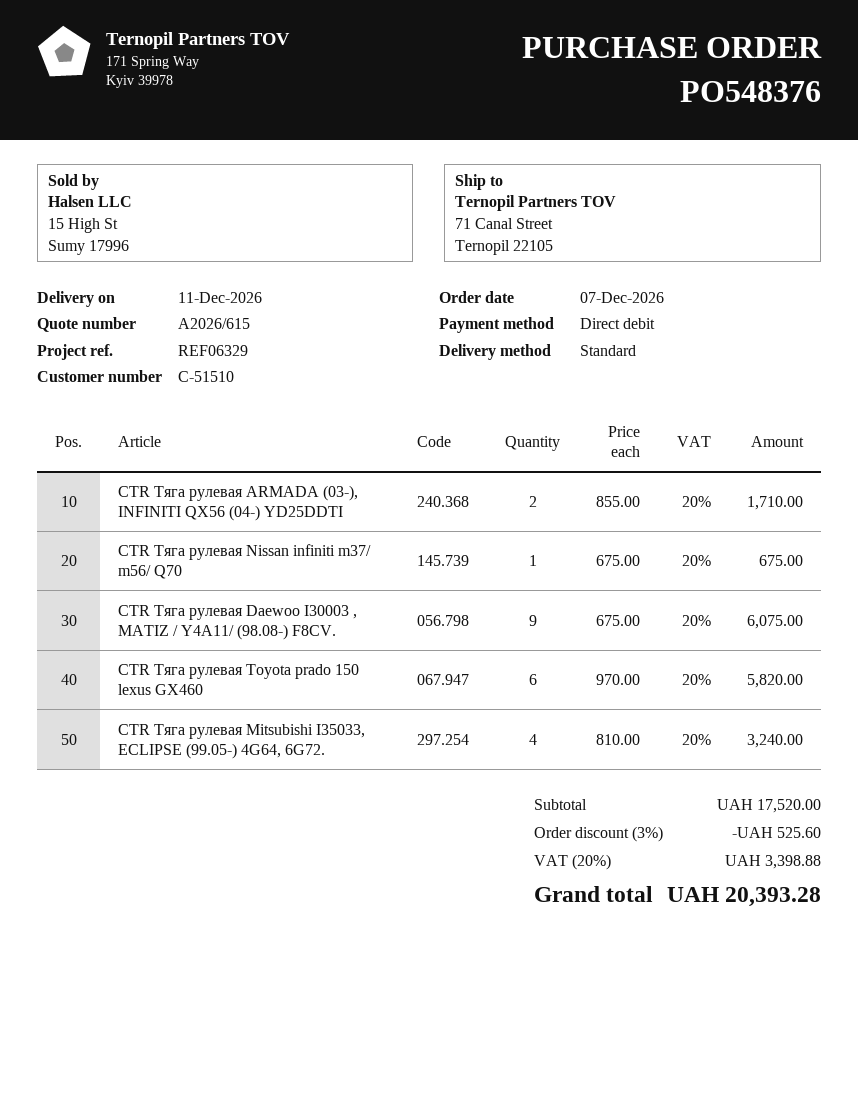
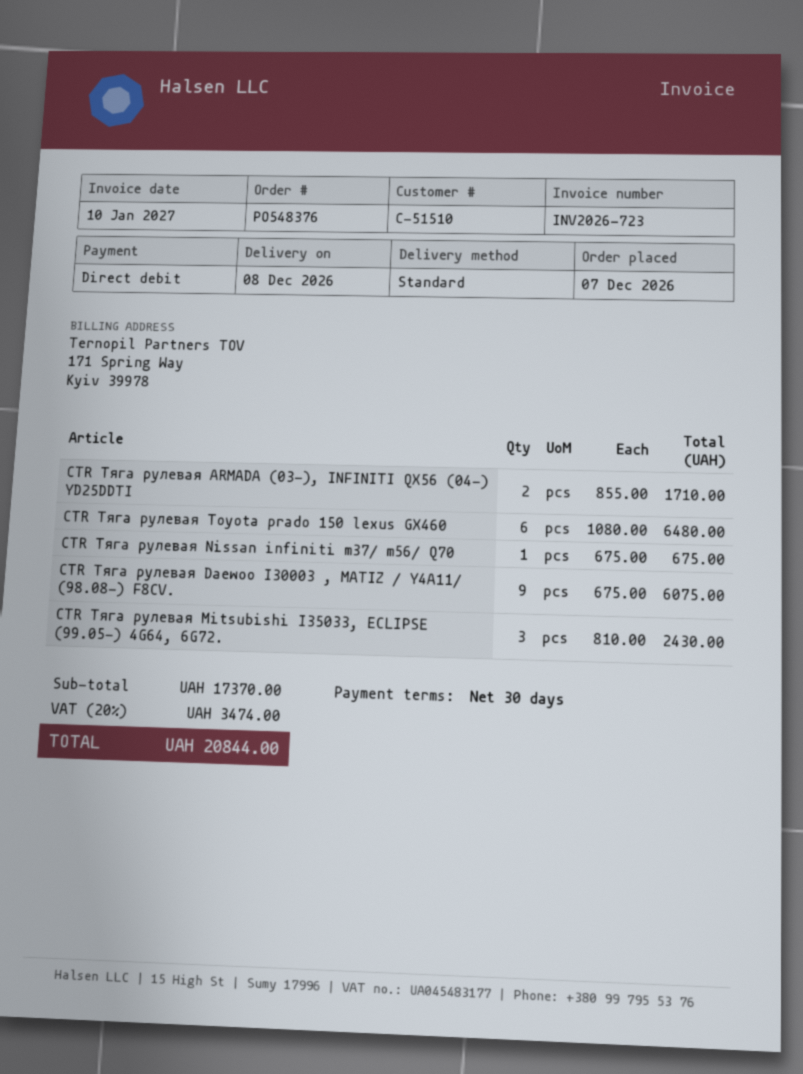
delivery date: 2026-12-11 -> 2026-12-08
CTR Тяга рулевая Toyota prado 150 lexus GX460: 6 x 970.00 = 5820.00 -> 6 x 1080.00 = 6480.00
CTR Тяга рулевая Mitsubishi I35033, ECLIPSE (99.05-) 4G64, 6G72.: 4 x 810.00 = 3240.00 -> 3 x 810.00 = 2430.00
subtotal: 17520.00 -> 17370.00
discount: 3% = 525.60 -> none
tax: 20% = 3398.88 -> 20% = 3474.00
total: 20393.28 -> 20844.00

